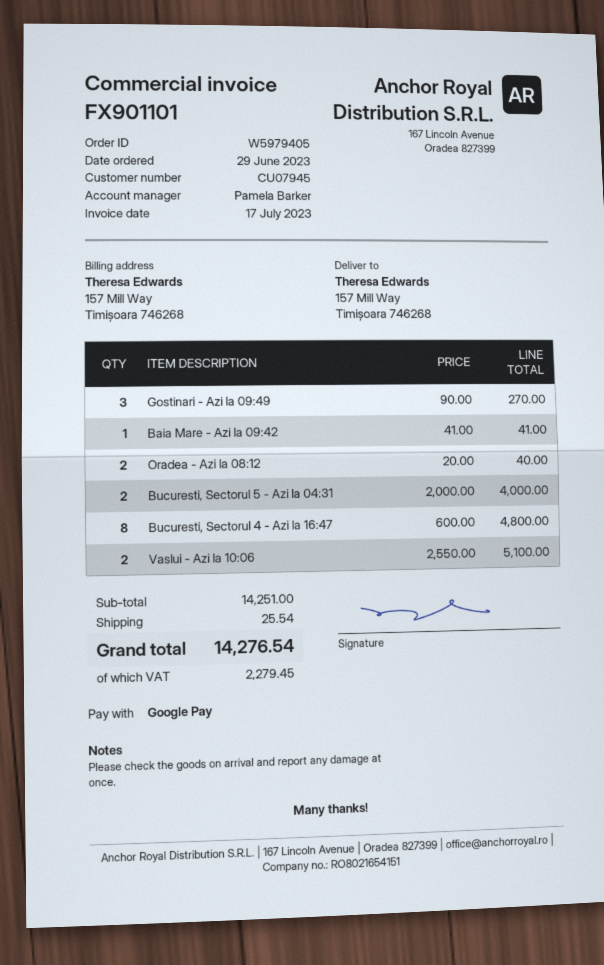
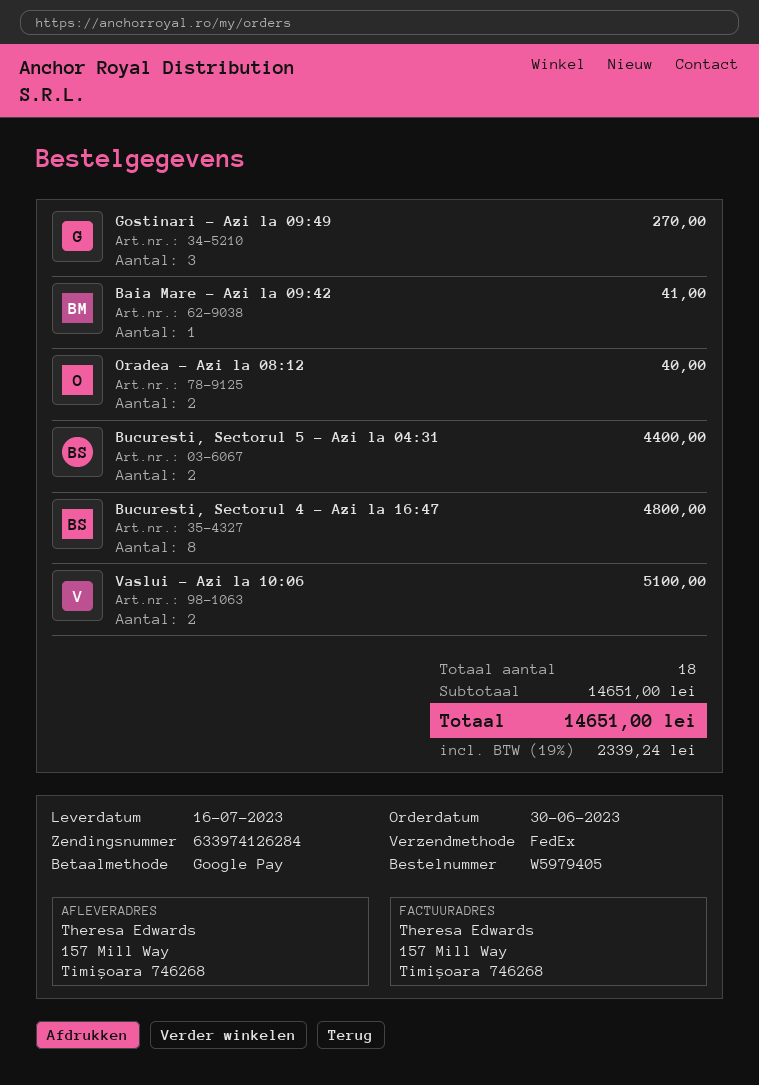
order date: 2023-06-29 -> 2023-06-30
Bucuresti, Sectorul 5 - Azi la 04:31: 2 for 4000.00 -> 2 for 4400.00
subtotal: 14251.00 -> 14651.00
shipping: 25.54 -> none
tax: 2279.45 -> 2339.24
total: 14276.54 -> 14651.00

